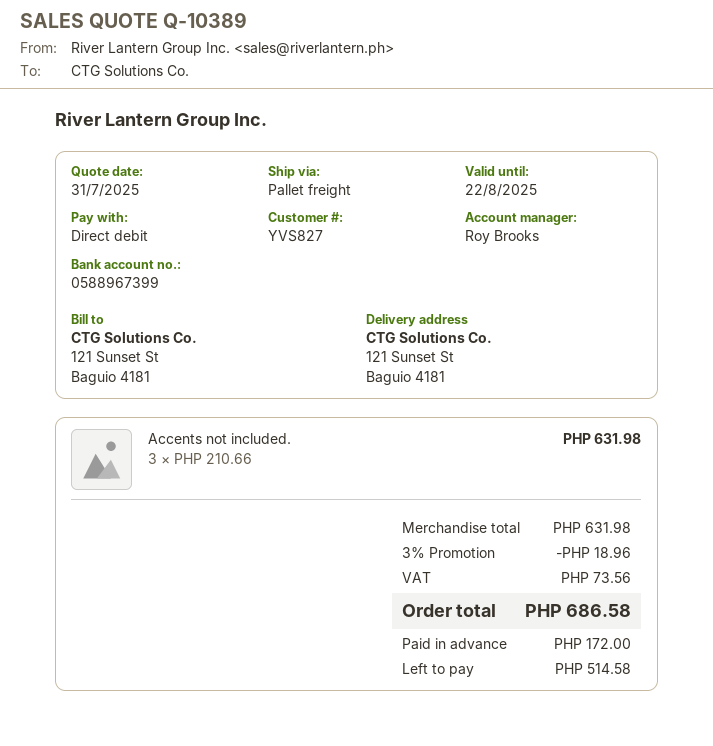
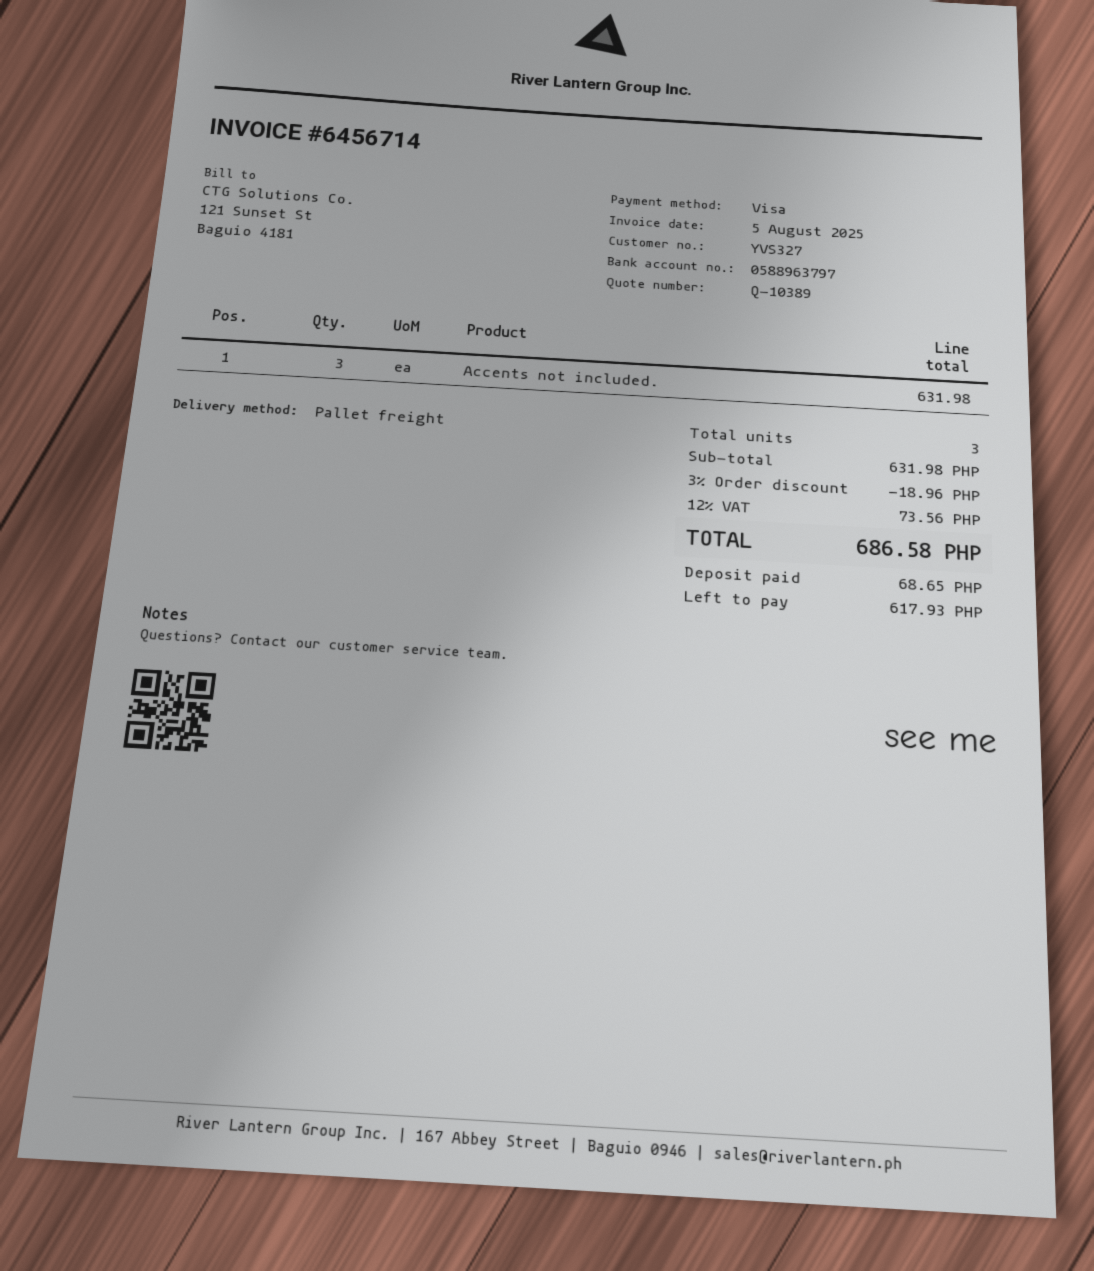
customer number: YVS827 -> YVS327
payment method: direct debit -> Visa
bank account: 0588967399 -> 0588963797
deposit: 172.00 -> 68.65
balance: 514.58 -> 617.93

